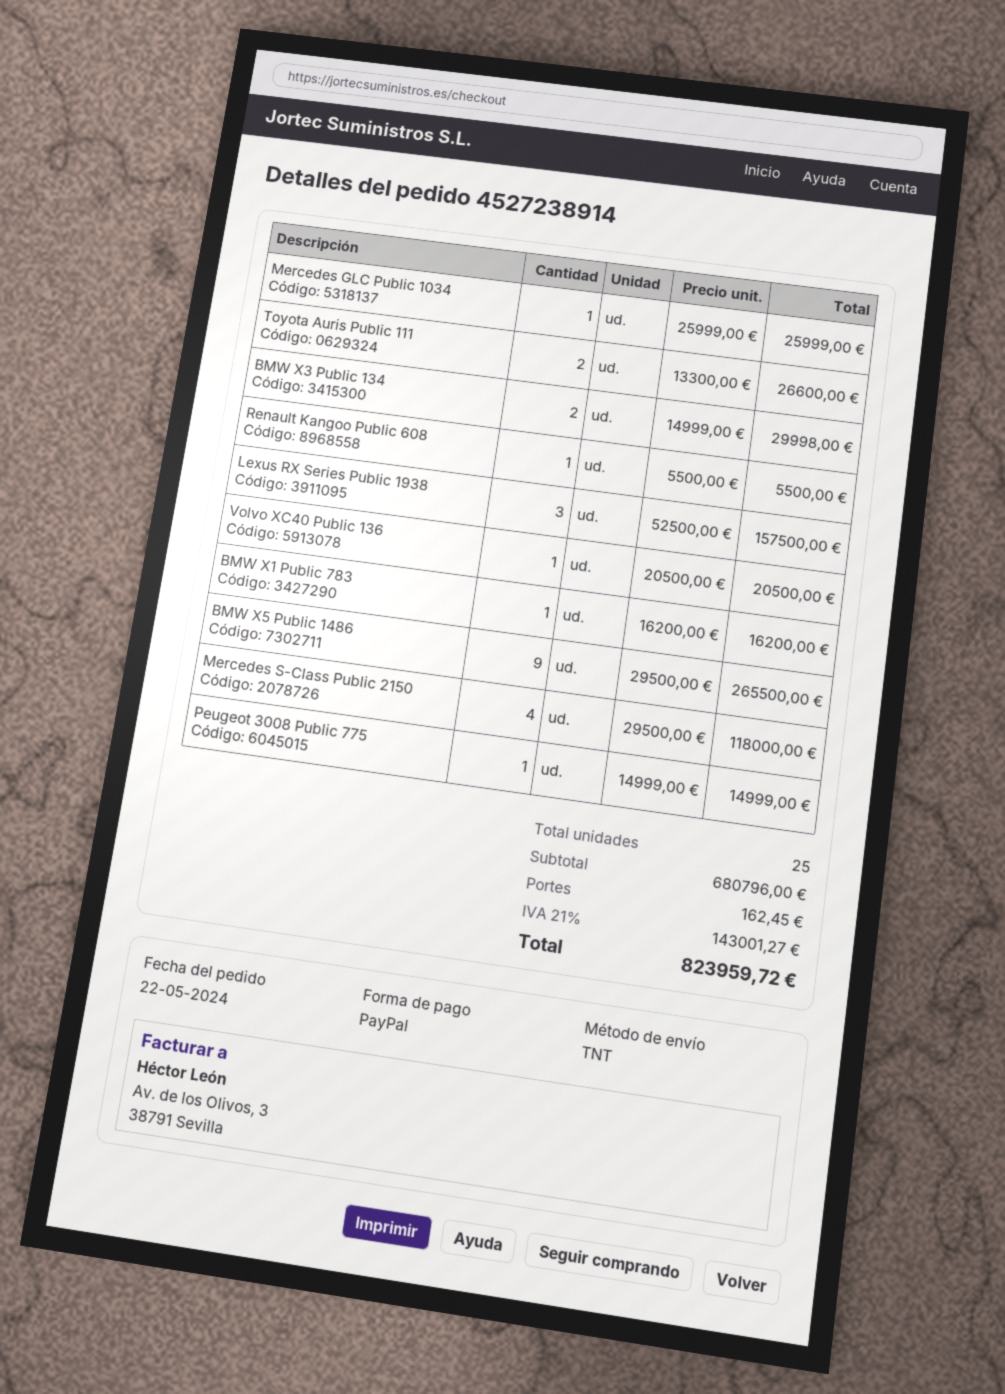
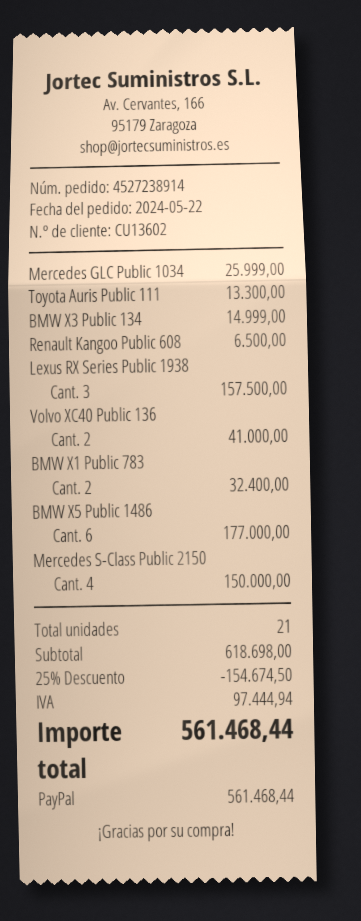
Toyota Auris Public 111: 2 for 26600.00 -> 1 for 13300.00
BMW X3 Public 134: 2 for 29998.00 -> 1 for 14999.00
Renault Kangoo Public 608: 1 for 5500.00 -> 1 for 6500.00
Volvo XC40 Public 136: 1 for 20500.00 -> 2 for 41000.00
BMW X1 Public 783: 1 for 16200.00 -> 2 for 32400.00
BMW X5 Public 1486: 9 for 265500.00 -> 6 for 177000.00
Mercedes S-Class Public 2150: 4 for 118000.00 -> 4 for 150000.00
Peugeot 3008 Public 775: 1 for 14999.00 -> none
total quantity: 25 -> 21
subtotal: 680796.00 -> 618698.00
discount: none -> 25% = 154674.50
shipping: 162.45 -> none
tax: 143001.27 -> 97444.94
total: 823959.72 -> 561468.44

